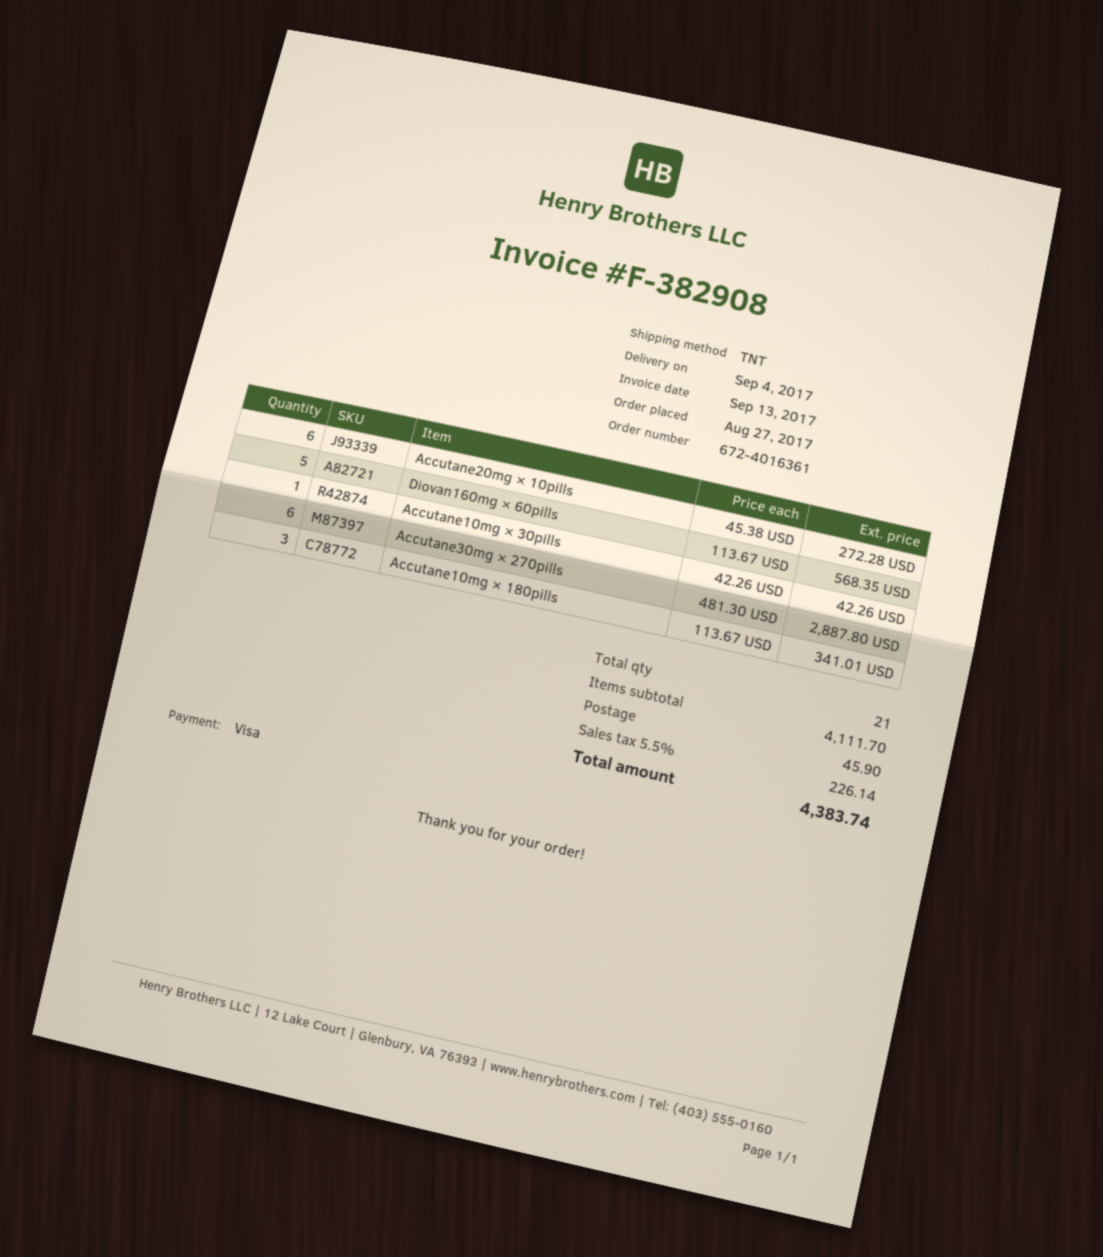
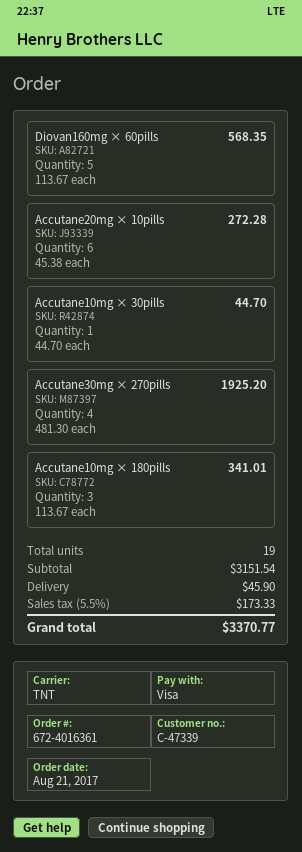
order date: 2017-08-27 -> 2017-08-21
Accutane10mg × 30pills: 1 x 42.26 = 42.26 -> 1 x 44.70 = 44.70
Accutane30mg × 270pills: 6 x 481.30 = 2887.80 -> 4 x 481.30 = 1925.20
total quantity: 21 -> 19
subtotal: 4111.70 -> 3151.54
tax: 5.5% = 226.14 -> 5.5% = 173.33
total: 4383.74 -> 3370.77

